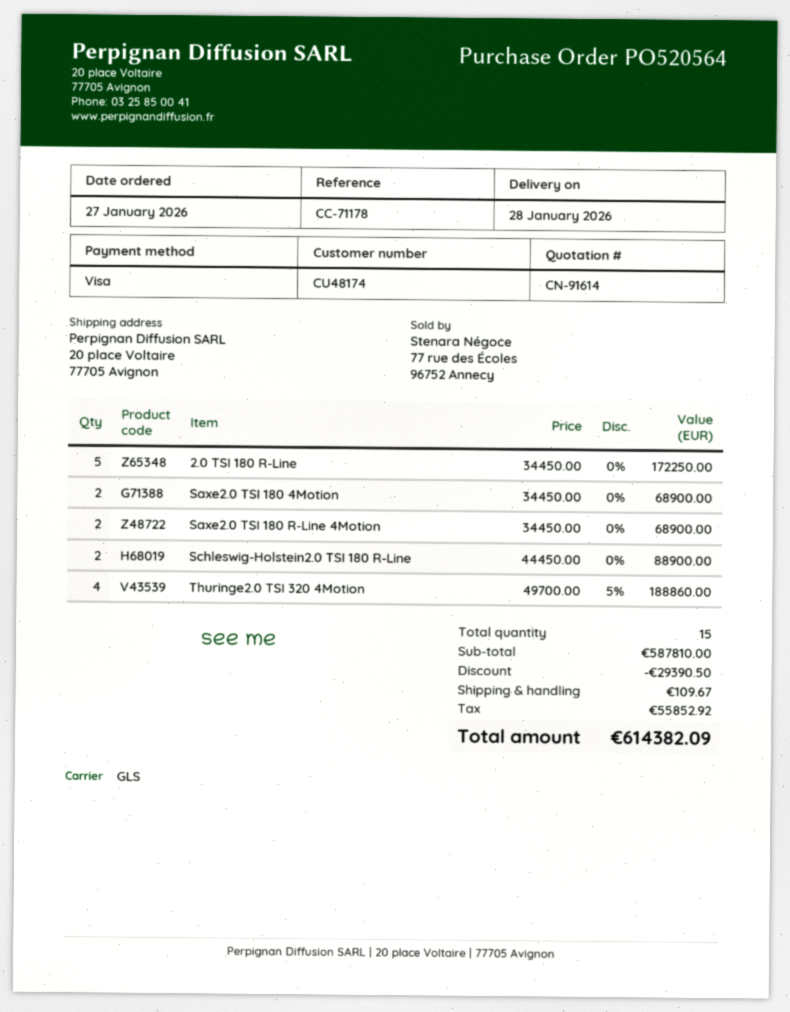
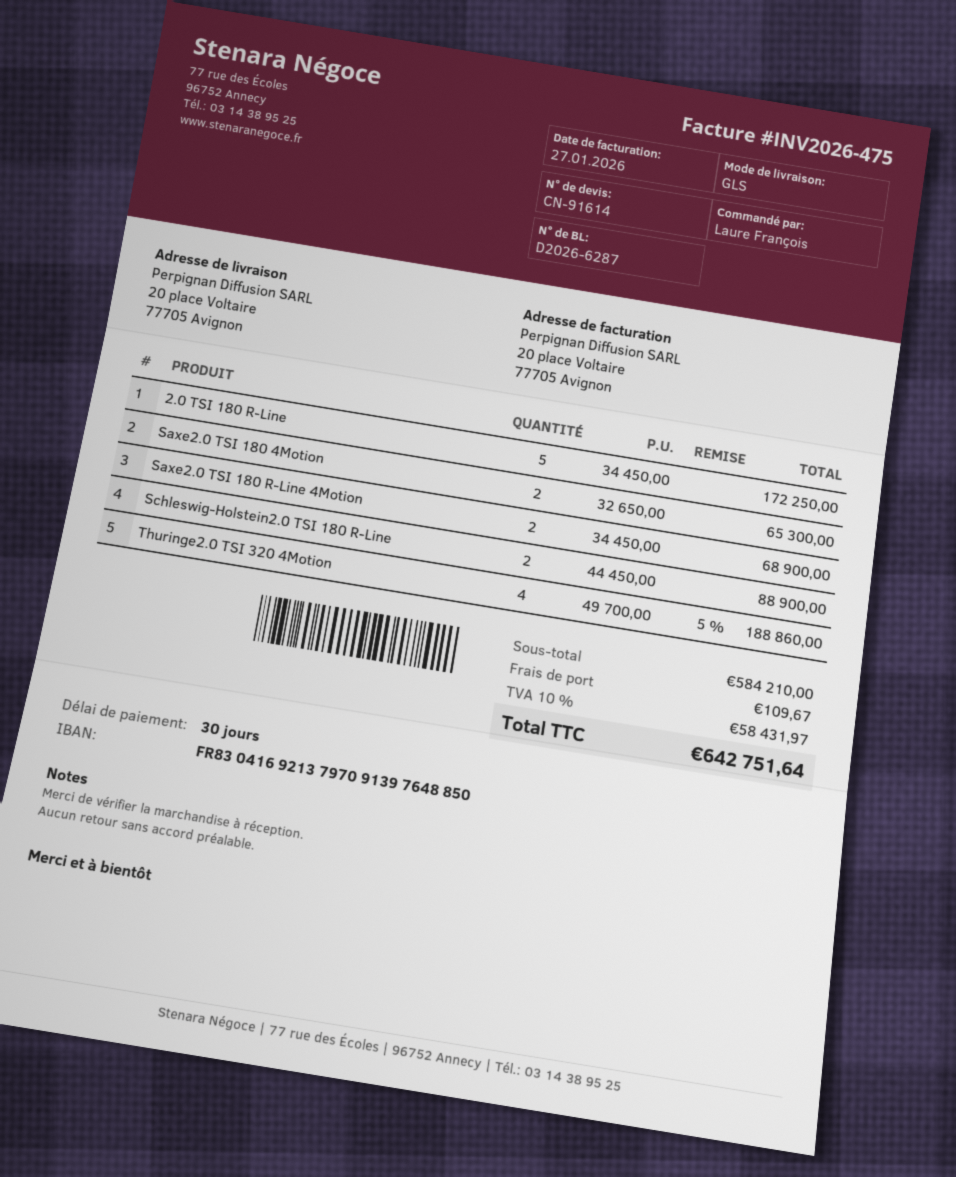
Saxe2.0 TSI 180 4Motion: 2 x 34450.00 = 68900.00 -> 2 x 32650.00 = 65300.00
subtotal: 587810.00 -> 584210.00
discount: 29390.50 -> none
tax: 55852.92 -> 58431.97
total: 614382.09 -> 642751.64

